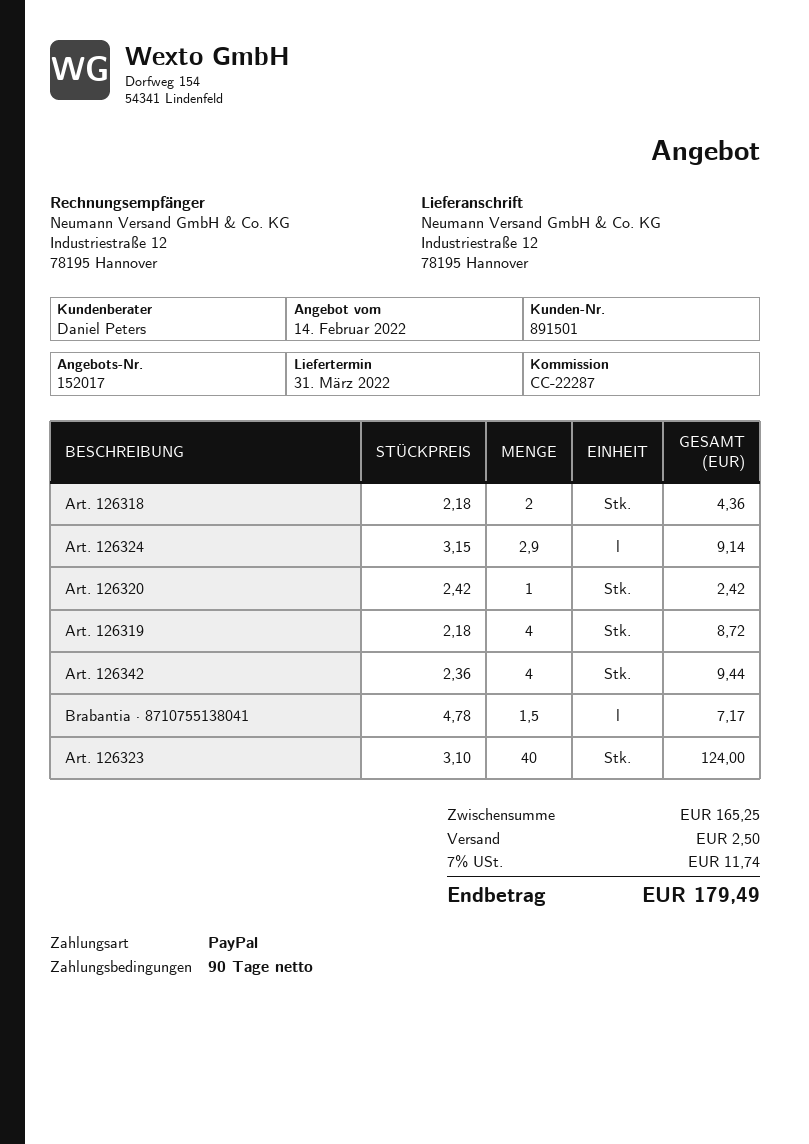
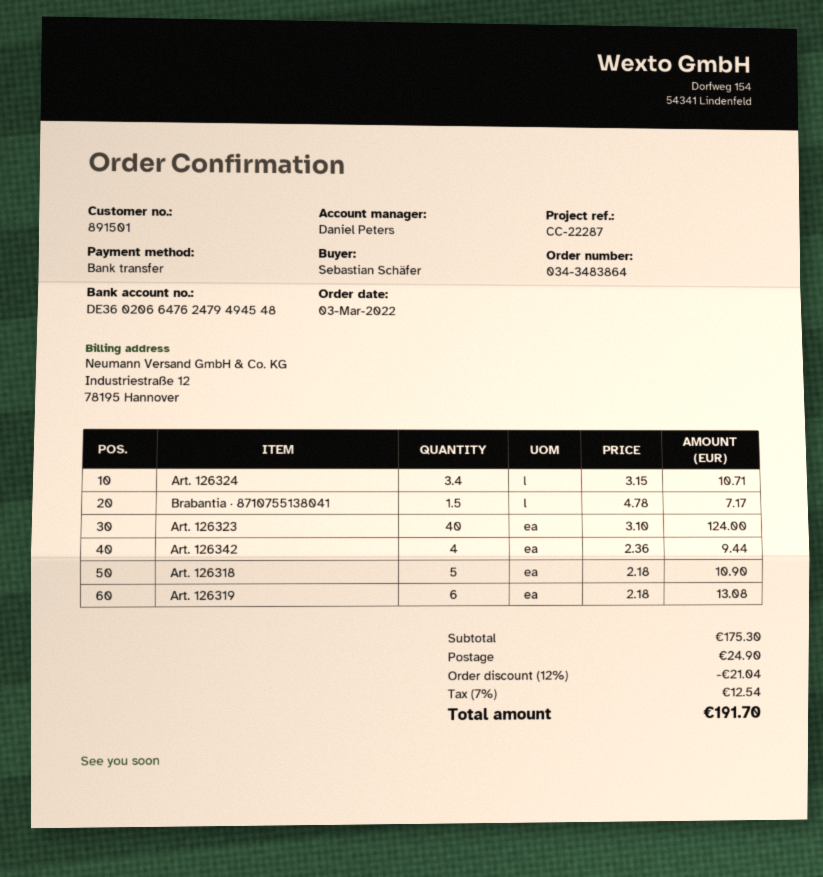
payment method: PayPal -> bank transfer
Art. 126318: 2 x 2.18 = 4.36 -> 5 x 2.18 = 10.90
Art. 126324: 2.9 x 3.15 = 9.14 -> 3.4 x 3.15 = 10.71
Art. 126320: 1 x 2.42 = 2.42 -> none
Art. 126319: 4 x 2.18 = 8.72 -> 6 x 2.18 = 13.08
subtotal: 165.25 -> 175.30
discount: none -> 12% = 21.04
shipping: 2.50 -> 24.90
tax: 7% = 11.74 -> 7% = 12.54
total: 179.49 -> 191.70

